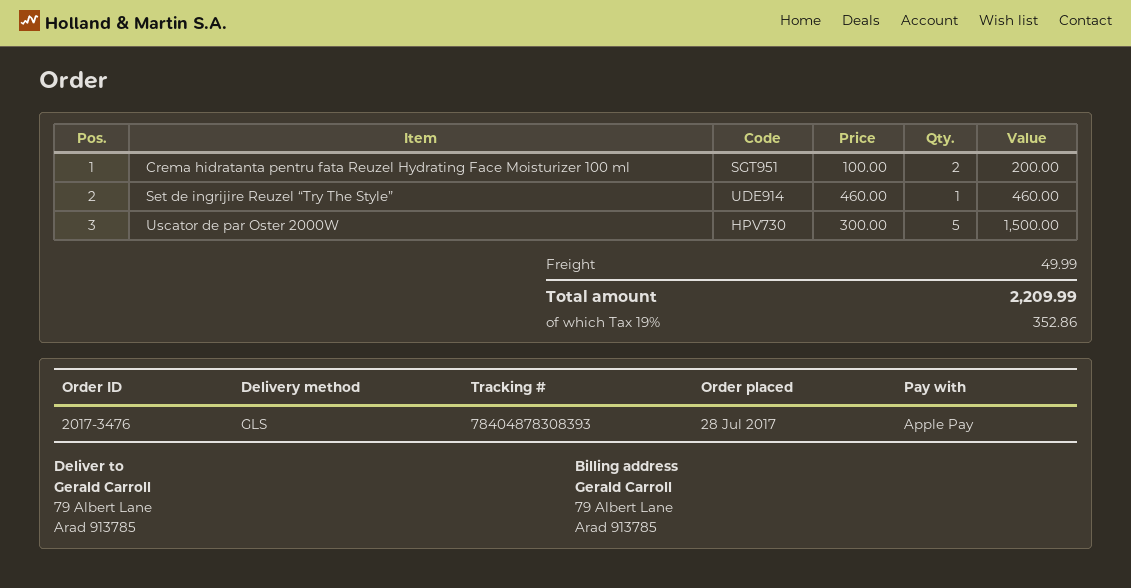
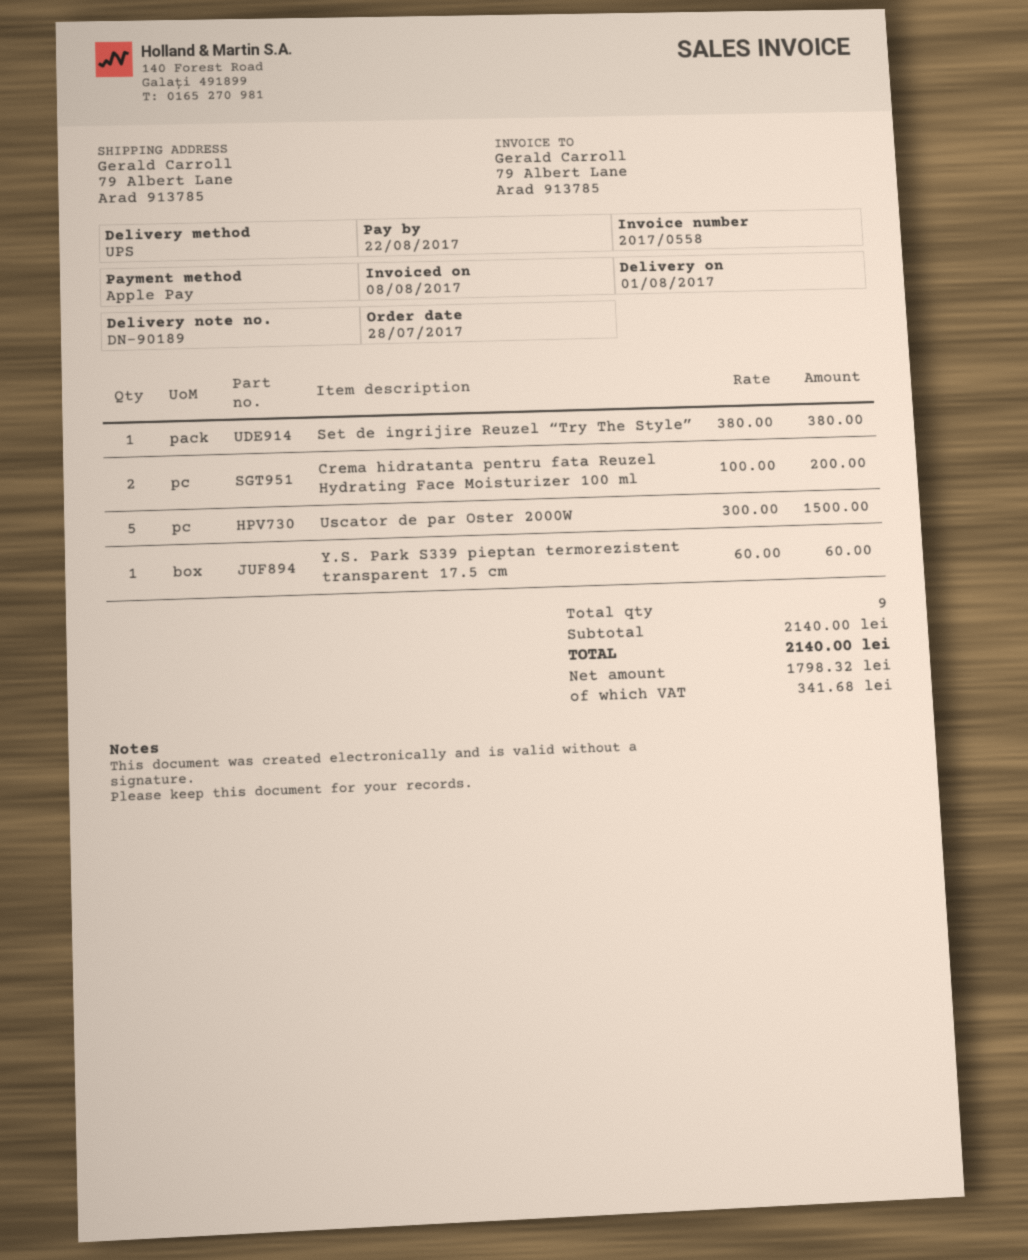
shipping method: GLS -> UPS
Set de ingrijire Reuzel “Try The Style”: 1 x 460.00 = 460.00 -> 1 x 380.00 = 380.00
Y.S. Park S339 pieptan termorezistent transparent 17.5 cm: none -> 1 x 60.00 = 60.00
shipping: 49.99 -> none
tax: 352.86 -> 341.68
total: 2209.99 -> 2140.00

